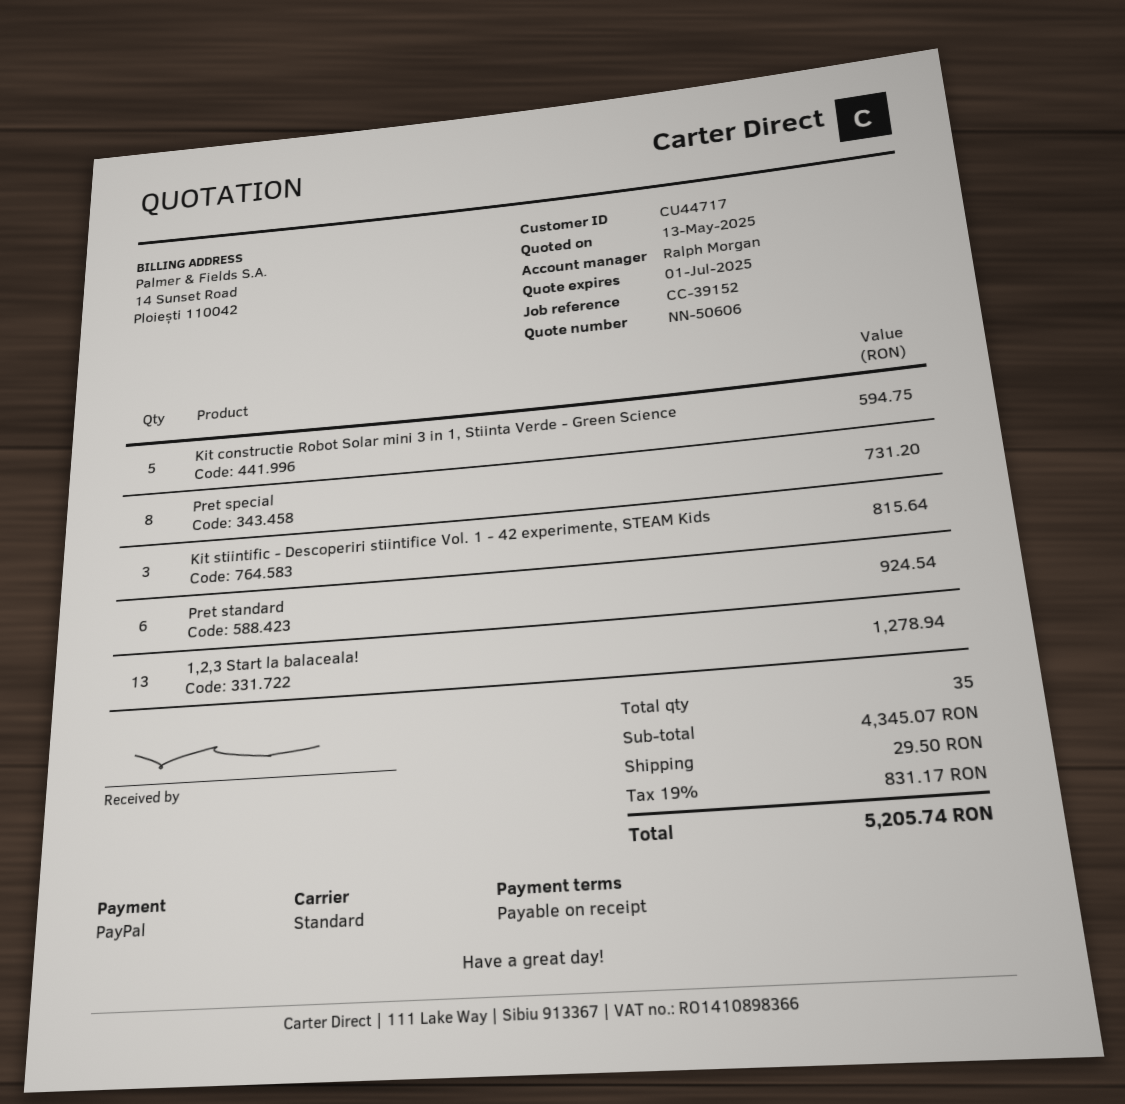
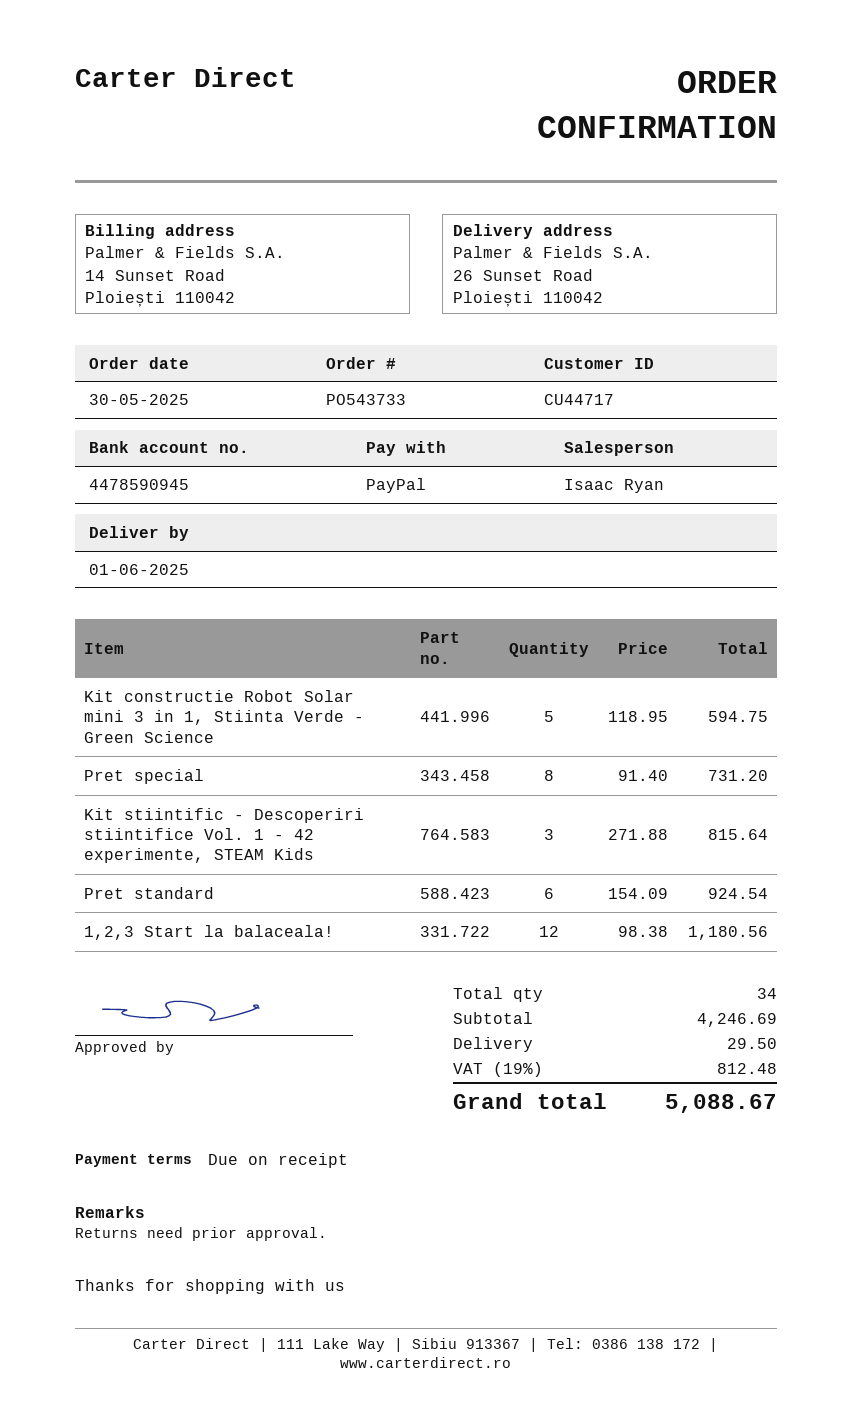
sales rep: Ralph Morgan -> Isaac Ryan
1,2,3 Start la balaceala!: 13 for 1278.94 -> 12 for 1180.56
total quantity: 35 -> 34
subtotal: 4345.07 -> 4246.69
tax: 19% = 831.17 -> 19% = 812.48
total: 5205.74 -> 5088.67

